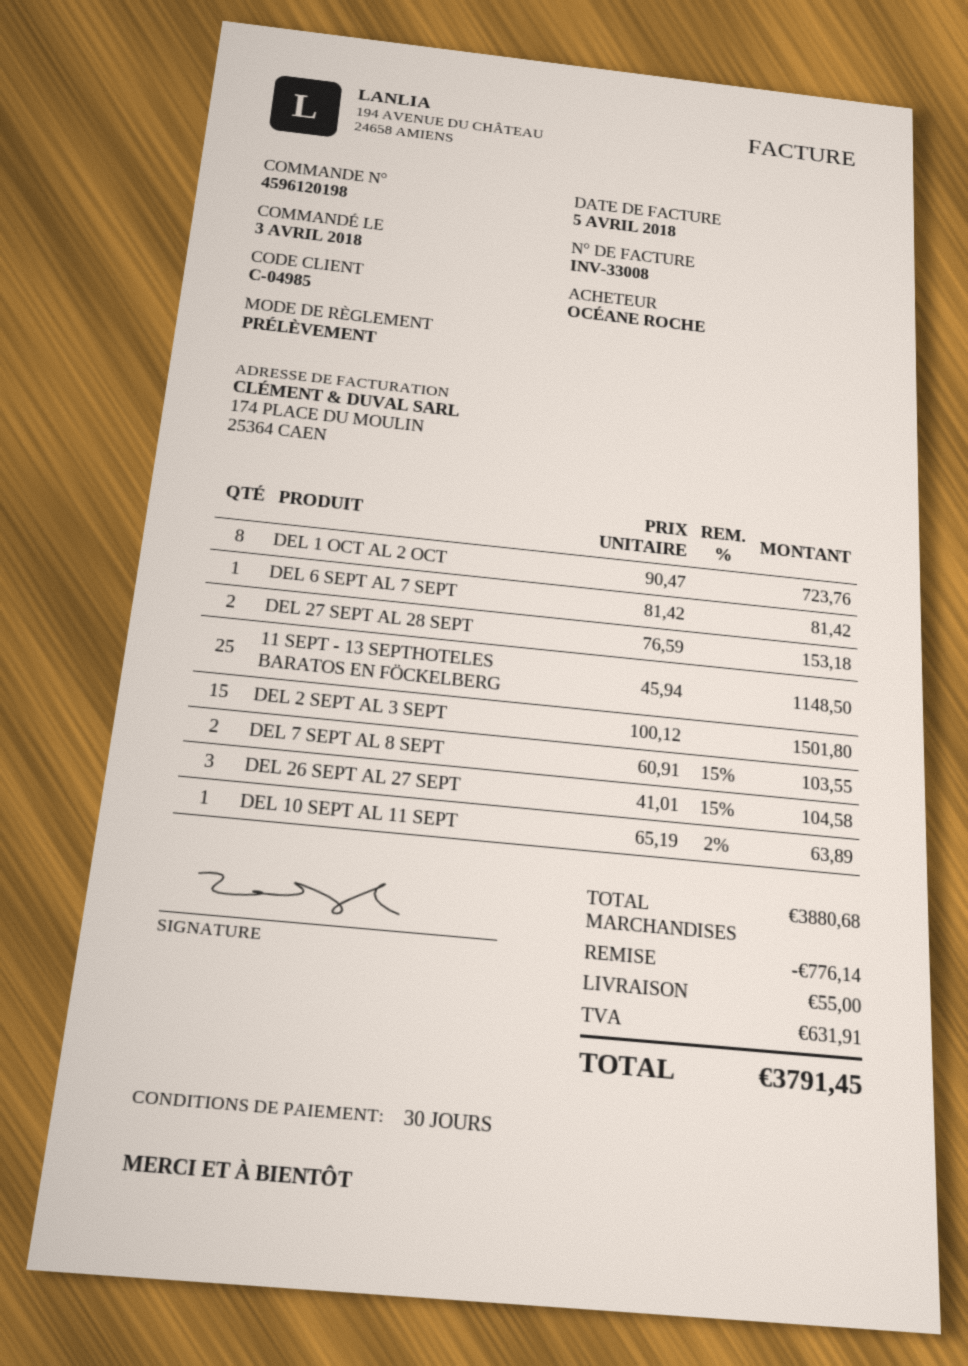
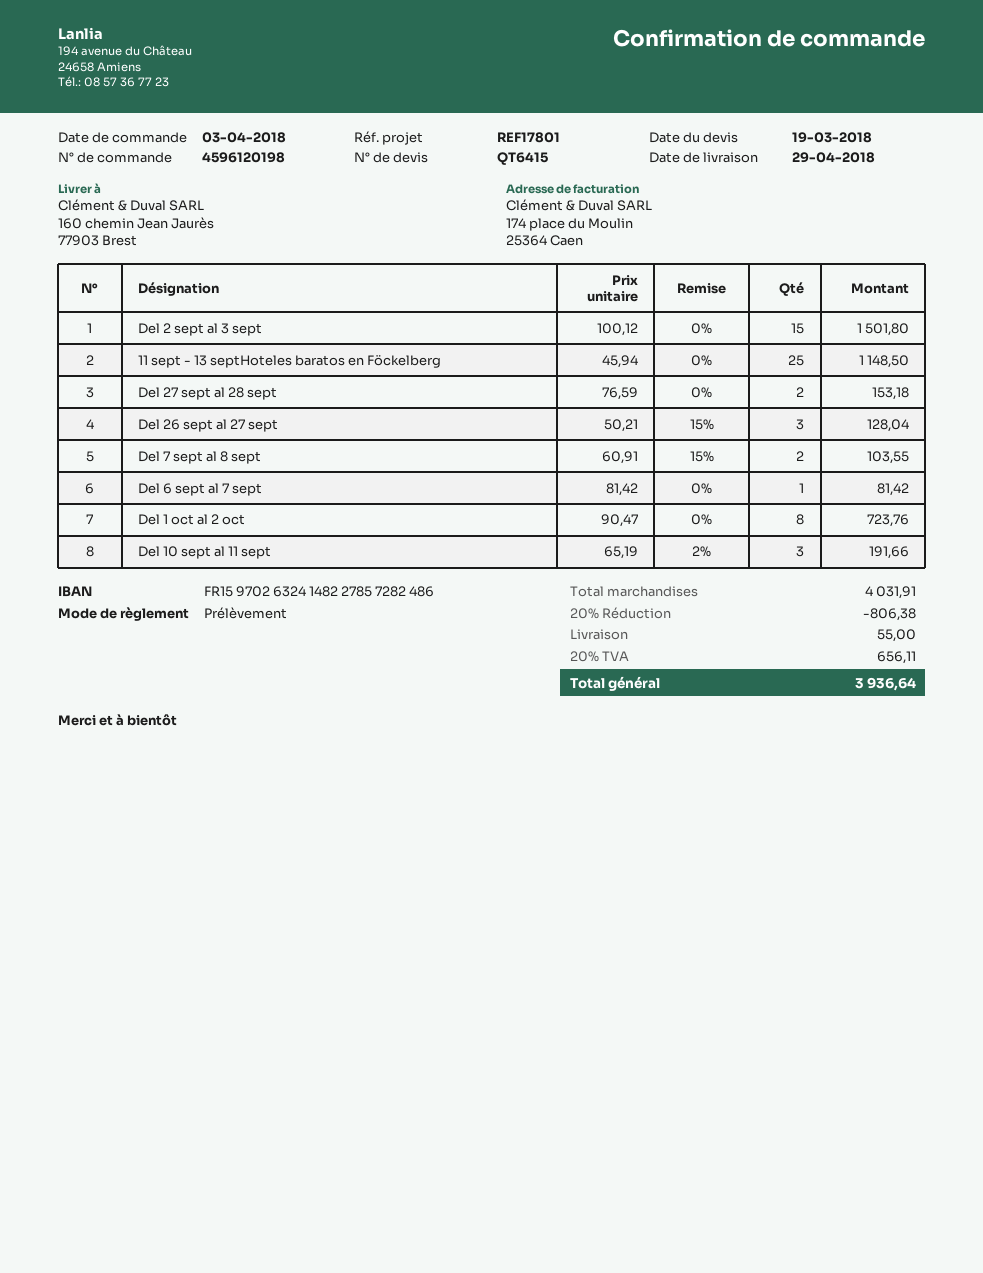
DEL 26 SEPT AL 27 SEPT: 3 x 41.01 - 15% = 104.58 -> 3 x 50.21 - 15% = 128.04
DEL 10 SEPT AL 11 SEPT: 1 x 65.19 - 2% = 63.89 -> 3 x 65.19 - 2% = 191.66
subtotal: 3880.68 -> 4031.91
discount: 776.14 -> 806.38
tax: 631.91 -> 656.11
total: 3791.45 -> 3936.64

